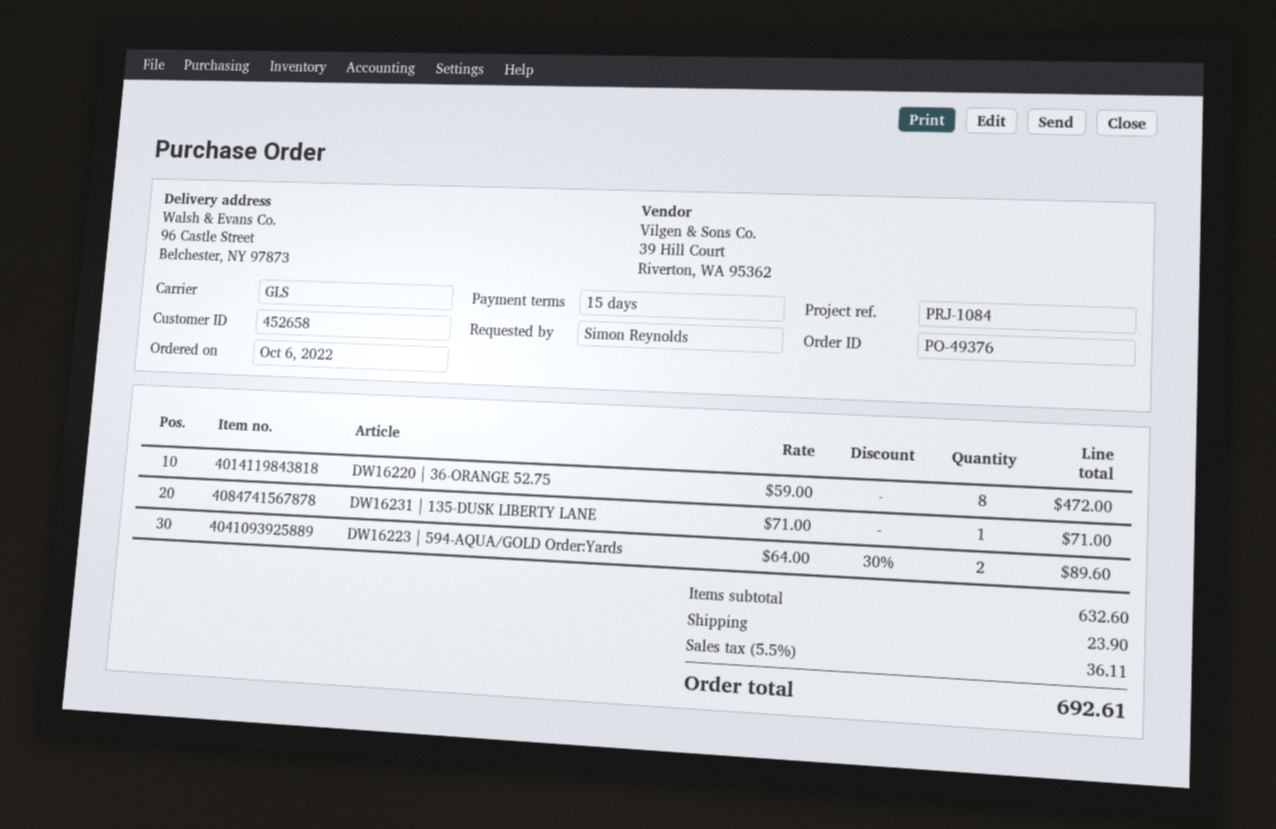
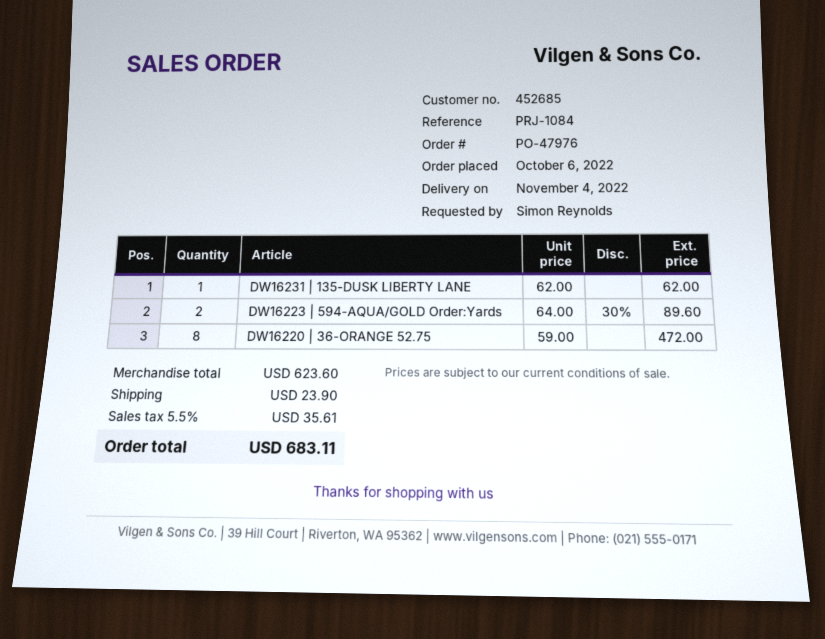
order number: PO-49376 -> PO-47976
customer number: 452658 -> 452685
DW16231 | 135-DUSK LIBERTY LANE: 1 x 71.00 = 71.00 -> 1 x 62.00 = 62.00
subtotal: 632.60 -> 623.60
tax: 5.5% = 36.11 -> 5.5% = 35.61
total: 692.61 -> 683.11

